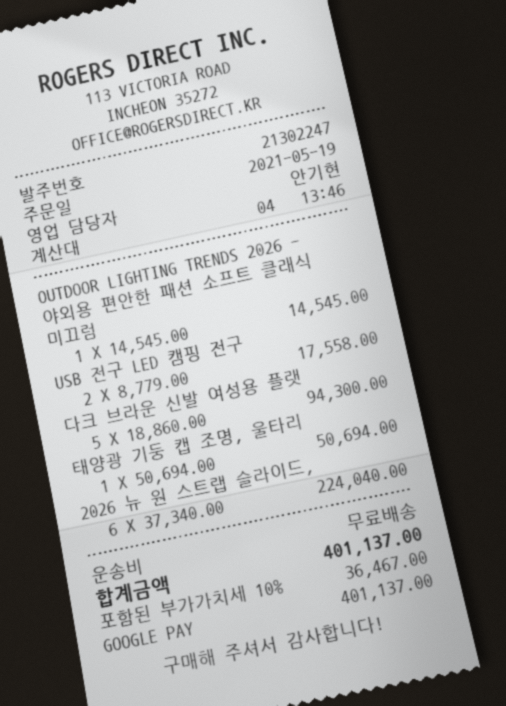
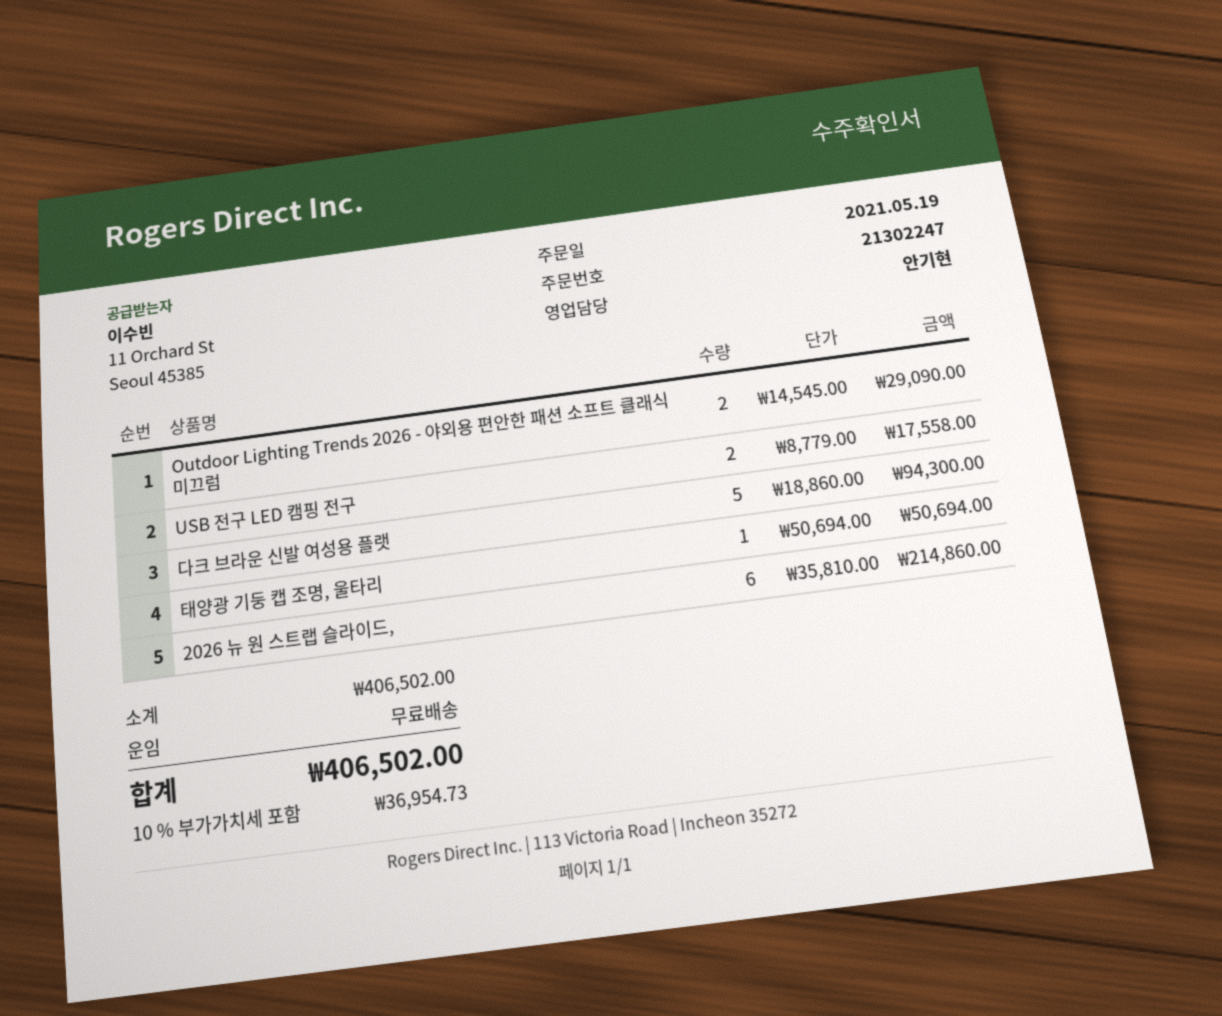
OUTDOOR LIGHTING TRENDS 2026 - 야외용 편안한 패션 소프트 클래식 미끄럼: 1 x 14545.00 = 14545.00 -> 2 x 14545.00 = 29090.00
2026 뉴 원 스트랩 슬라이드,: 6 x 37340.00 = 224040.00 -> 6 x 35810.00 = 214860.00
tax: 10% = 36467.00 -> 10% = 36954.73
total: 401137.00 -> 406502.00

